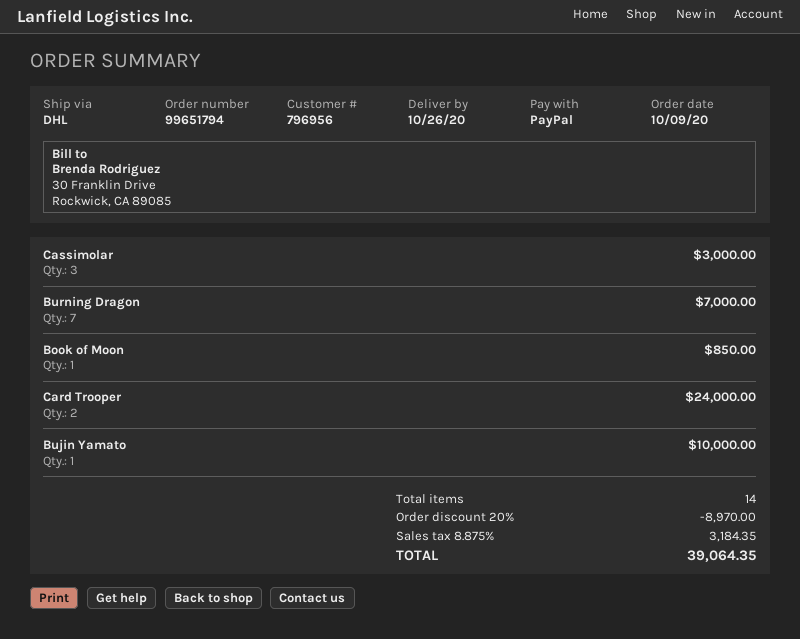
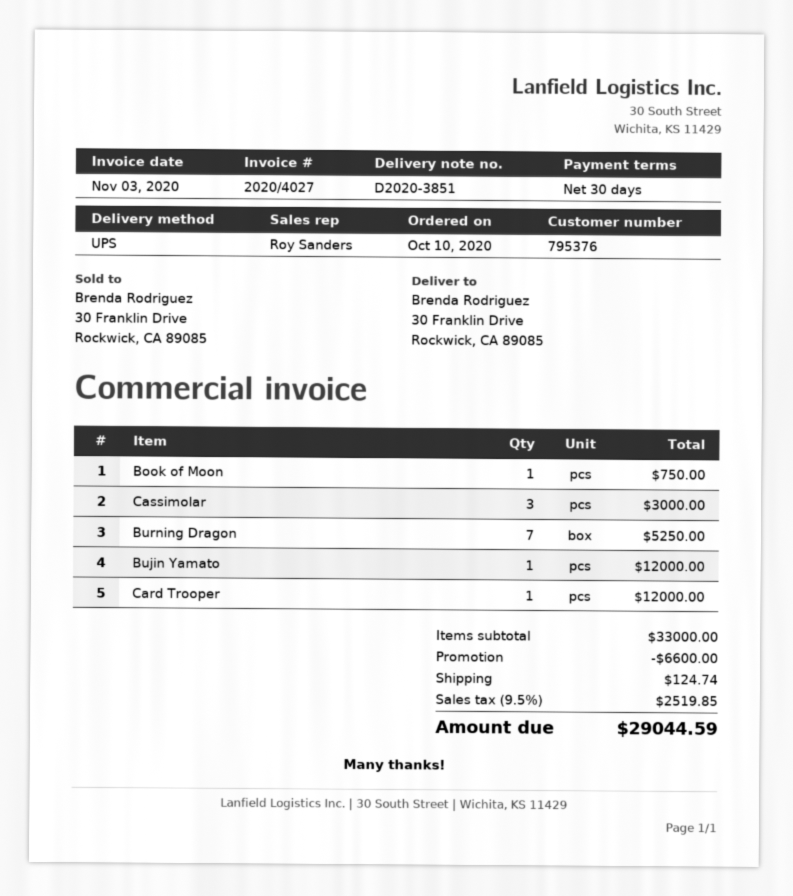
order date: 2020-10-09 -> 2020-10-10
customer number: 796956 -> 795376
shipping method: DHL -> UPS
Burning Dragon: 7 for 7000.00 -> 7 for 5250.00
Book of Moon: 1 for 850.00 -> 1 for 750.00
Card Trooper: 2 for 24000.00 -> 1 for 12000.00
Bujin Yamato: 1 for 10000.00 -> 1 for 12000.00
discount: 8970.00 -> 6600.00
shipping: none -> 124.74
tax: 8.875% = 3184.35 -> 9.5% = 2519.85
total: 39064.35 -> 29044.59

